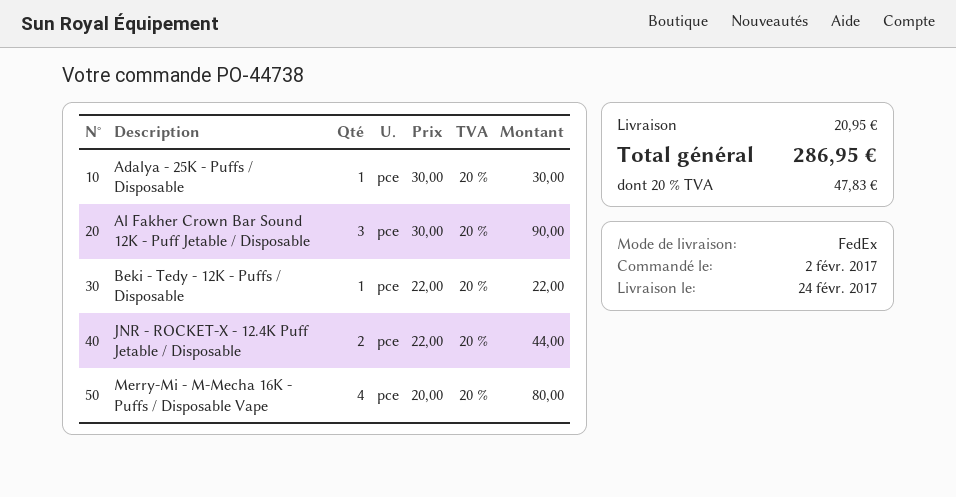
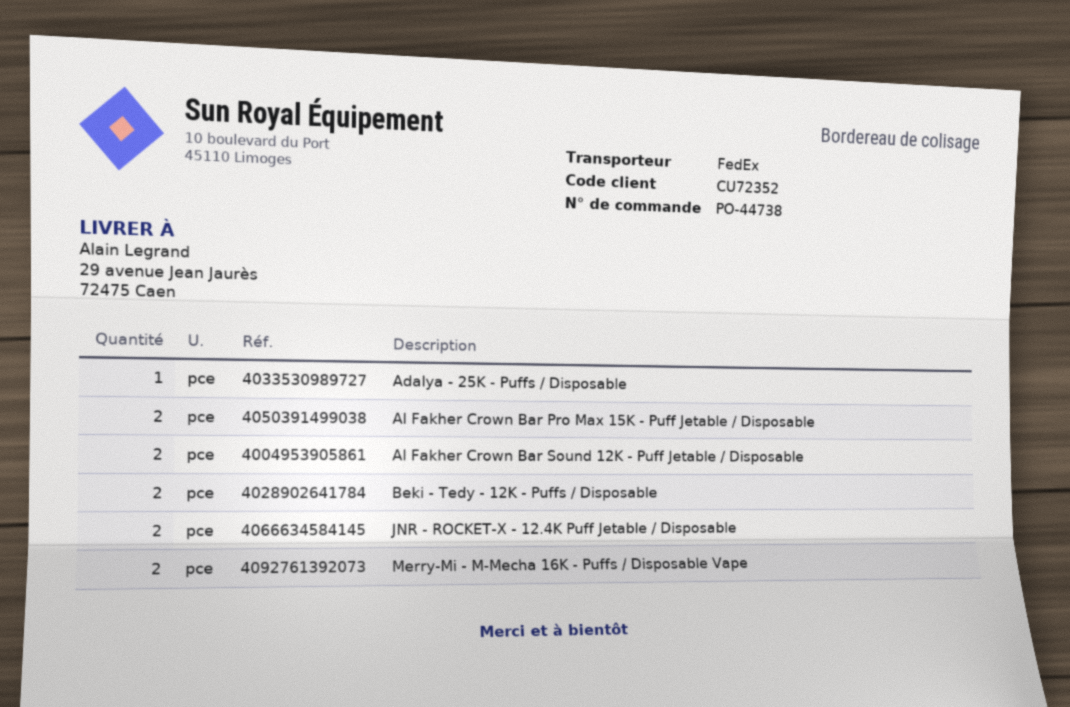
Al Fakher Crown Bar Sound 12K - Puff Jetable / Disposable: 3 -> 2
Beki - Tedy - 12K - Puffs / Disposable: 1 -> 2
Merry-Mi - M-Mecha 16K - Puffs / Disposable Vape: 4 -> 2
Al Fakher Crown Bar Pro Max 15K - Puff Jetable / Disposable: none -> 2

